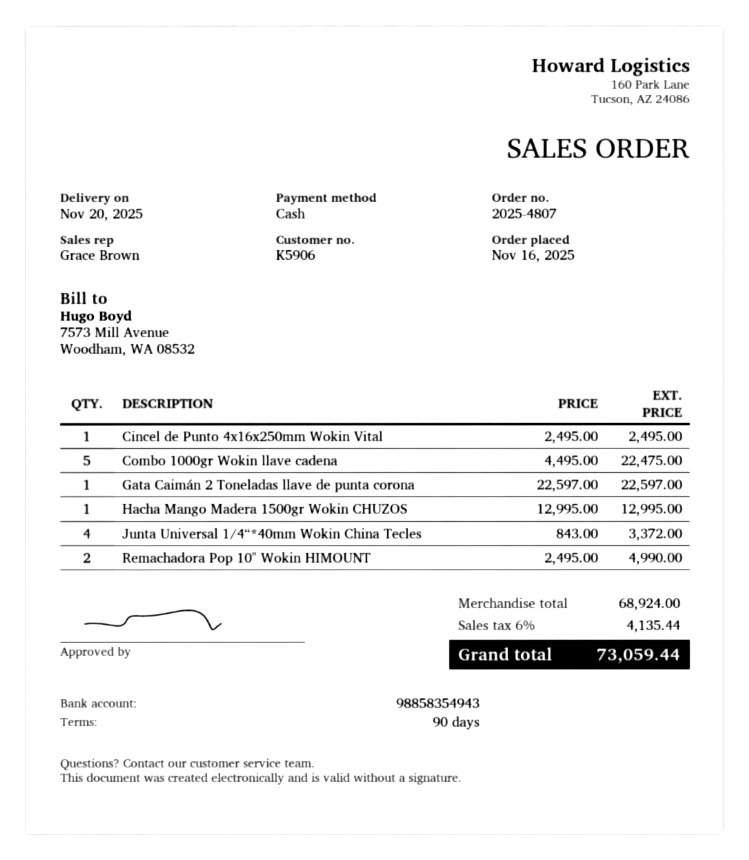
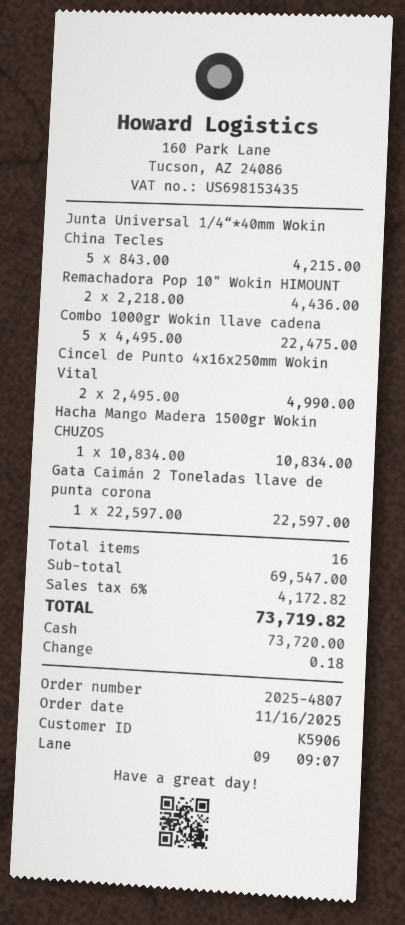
Cincel de Punto 4x16x250mm Wokin Vital: 1 x 2495.00 = 2495.00 -> 2 x 2495.00 = 4990.00
Hacha Mango Madera 1500gr Wokin CHUZOS: 1 x 12995.00 = 12995.00 -> 1 x 10834.00 = 10834.00
Junta Universal 1/4“*40mm Wokin China Tecles: 4 x 843.00 = 3372.00 -> 5 x 843.00 = 4215.00
Remachadora Pop 10" Wokin HIMOUNT: 2 x 2495.00 = 4990.00 -> 2 x 2218.00 = 4436.00
subtotal: 68924.00 -> 69547.00
tax: 6% = 4135.44 -> 6% = 4172.82
total: 73059.44 -> 73719.82

